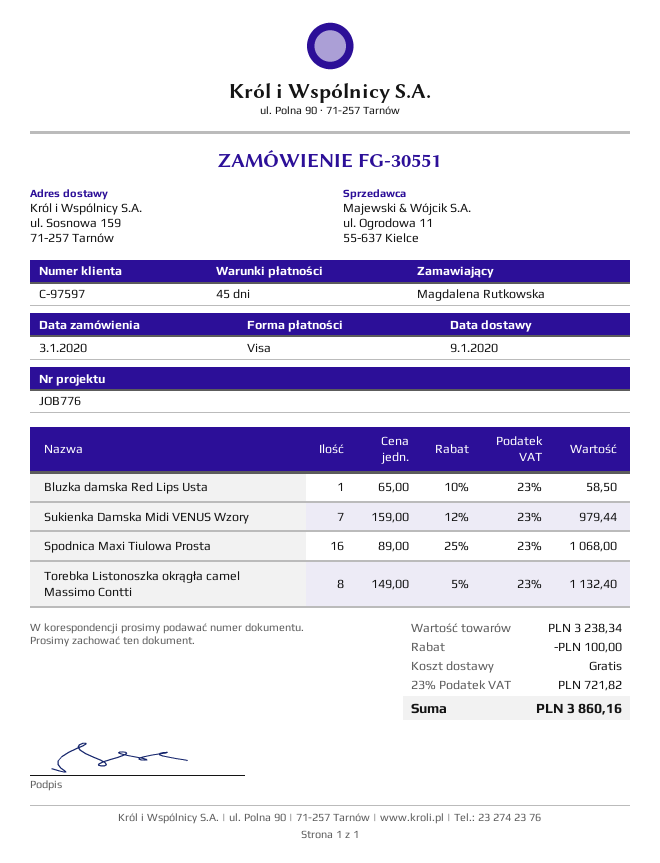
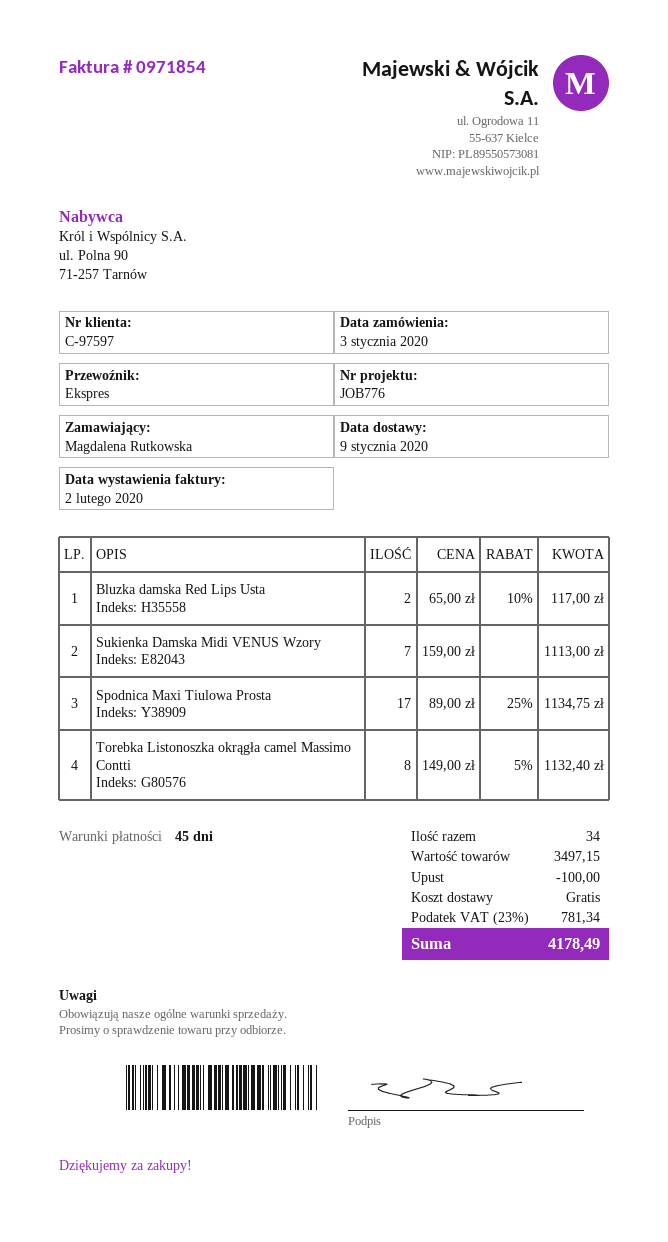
Bluzka damska Red Lips Usta: 1 x 65.00 - 10% = 58.50 -> 2 x 65.00 - 10% = 117.00
Sukienka Damska Midi VENUS Wzory: 7 x 159.00 - 12% = 979.44 -> 7 x 159.00 = 1113.00
Spodnica Maxi Tiulowa Prosta: 16 x 89.00 - 25% = 1068.00 -> 17 x 89.00 - 25% = 1134.75
subtotal: 3238.34 -> 3497.15
tax: 23% = 721.82 -> 23% = 781.34
total: 3860.16 -> 4178.49

